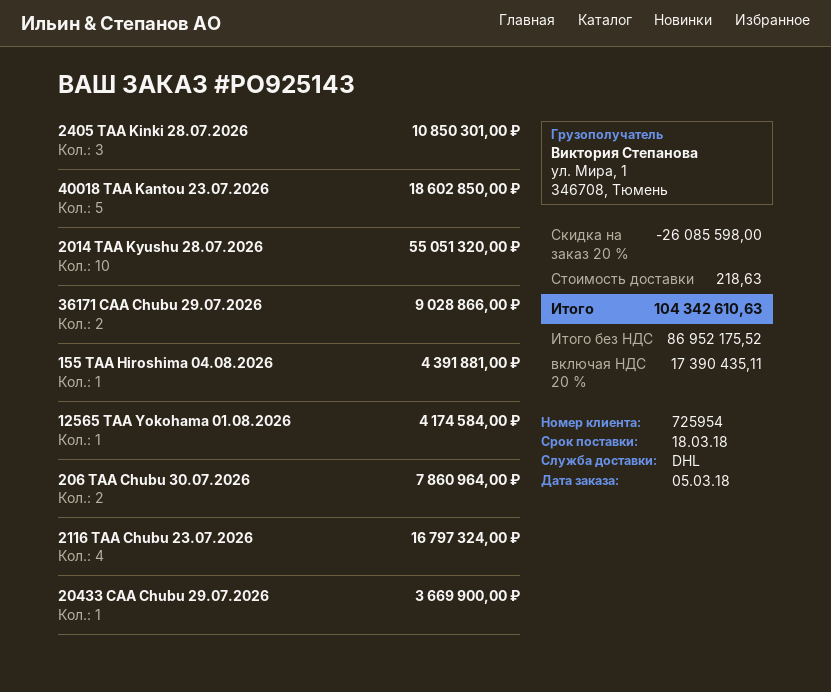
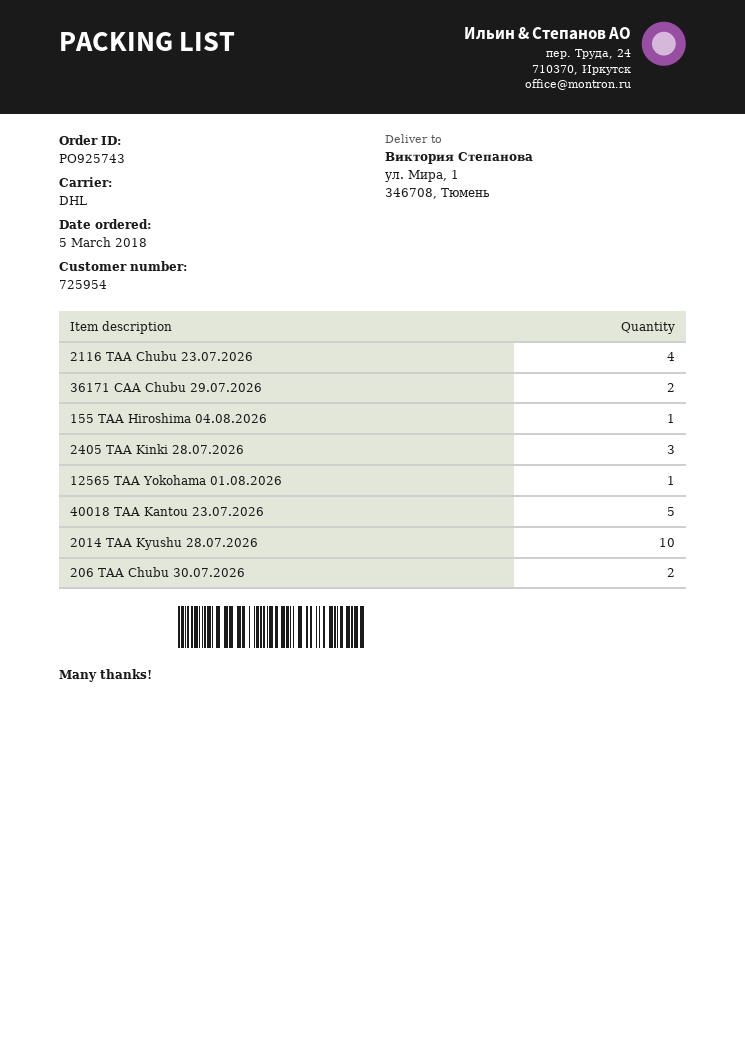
order number: PO925143 -> PO925743
20433 CAA Chubu 29.07.2026: 1 -> none

